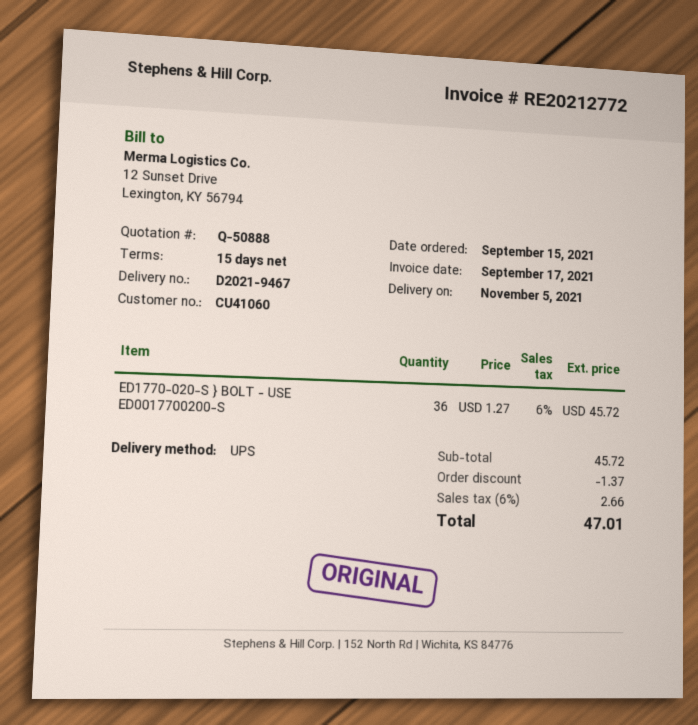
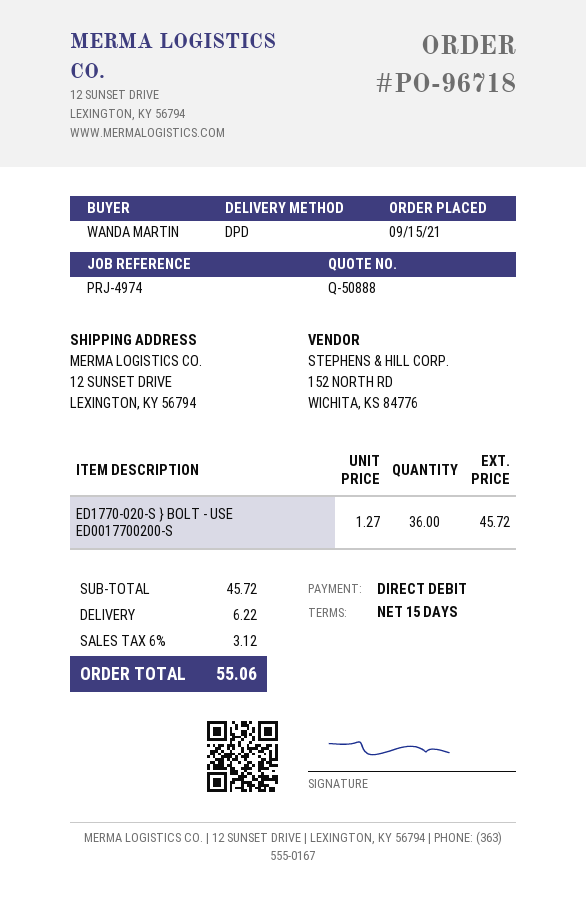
shipping method: UPS -> DPD
discount: 1.37 -> none
shipping: none -> 6.22
tax: 6% = 2.66 -> 6% = 3.12
total: 47.01 -> 55.06

